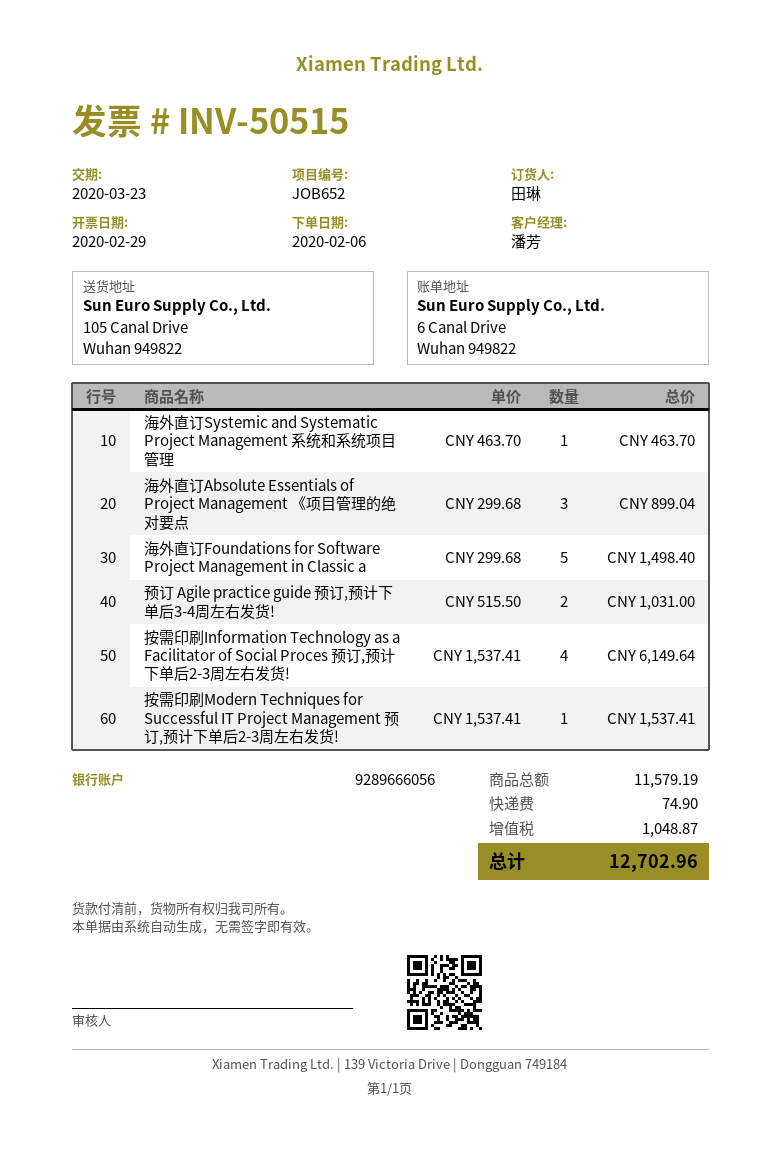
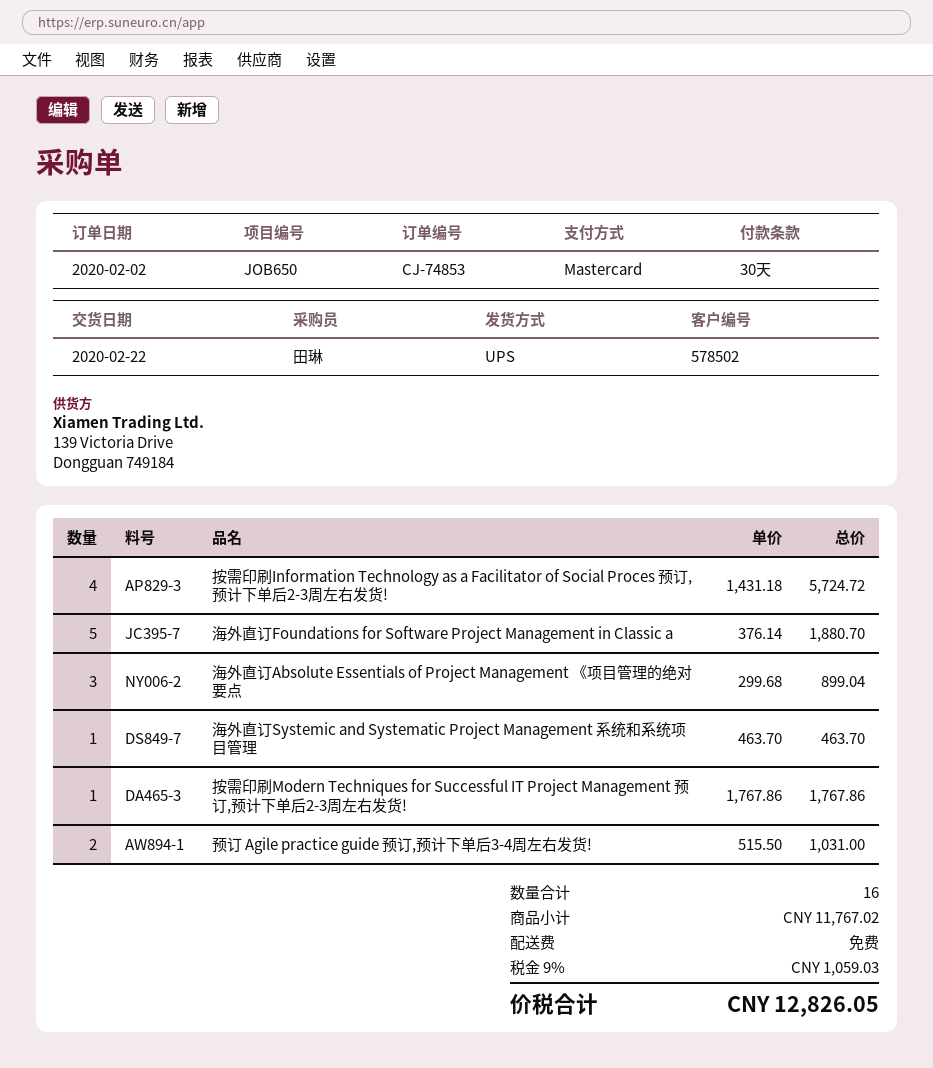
order date: 2020-02-06 -> 2020-02-02
delivery date: 2020-03-23 -> 2020-02-22
reference: JOB652 -> JOB650
海外直订Foundations for Software Project Management in Classic a: 5 x 299.68 = 1498.40 -> 5 x 376.14 = 1880.70
按需印刷Information Technology as a Facilitator of Social Proces 预订,预计下单后2-3周左右发货!: 4 x 1537.41 = 6149.64 -> 4 x 1431.18 = 5724.72
按需印刷Modern Techniques for Successful IT Project Management 预订,预计下单后2-3周左右发货!: 1 x 1537.41 = 1537.41 -> 1 x 1767.86 = 1767.86
subtotal: 11579.19 -> 11767.02
shipping: 74.90 -> 0.00
tax: 1048.87 -> 1059.03
total: 12702.96 -> 12826.05

